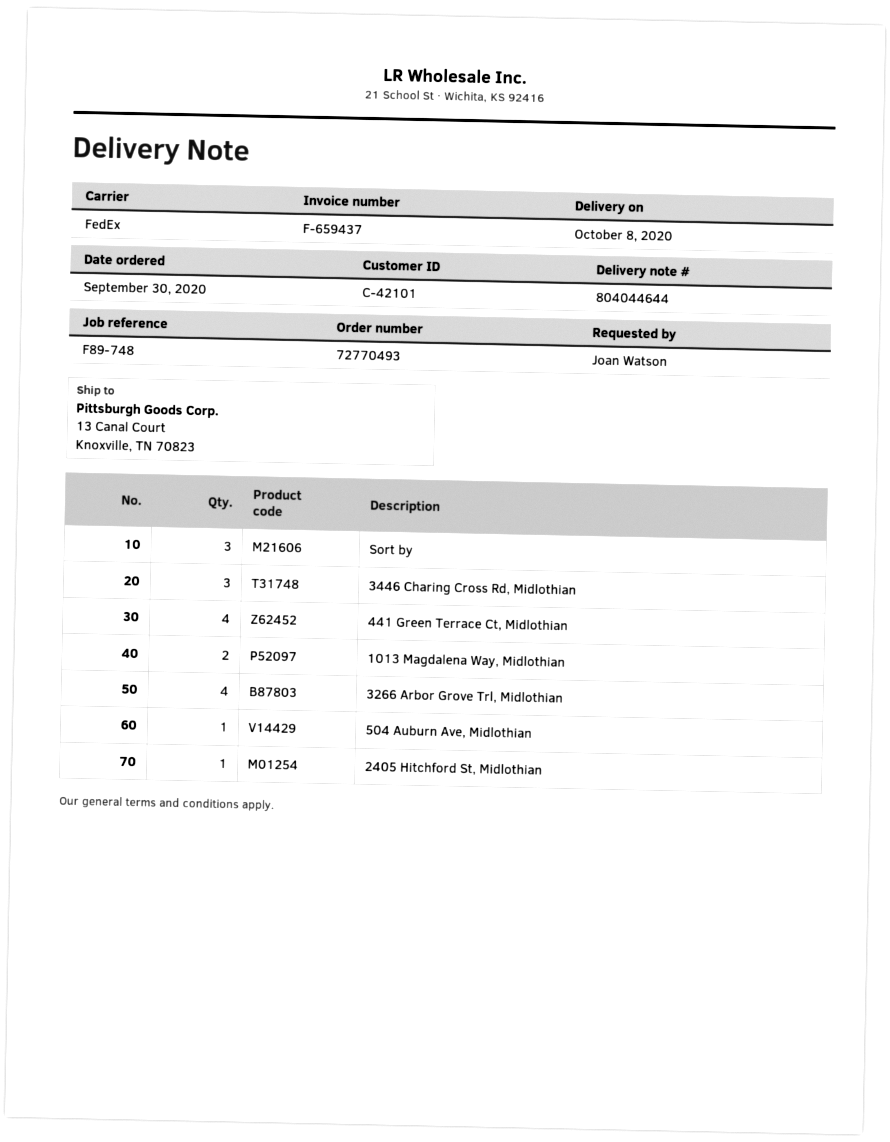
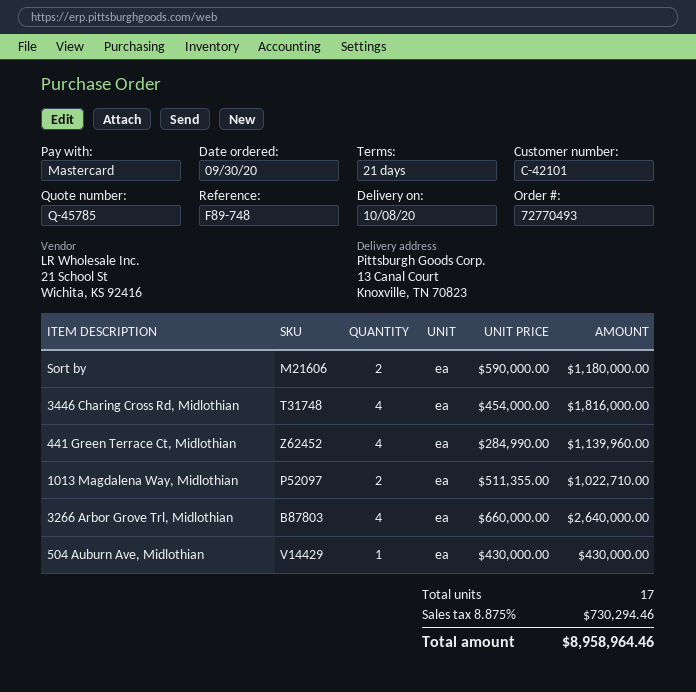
Sort by: 3 -> 2
3446 Charing Cross Rd, Midlothian: 3 -> 4
2405 Hitchford St, Midlothian: 1 -> none

